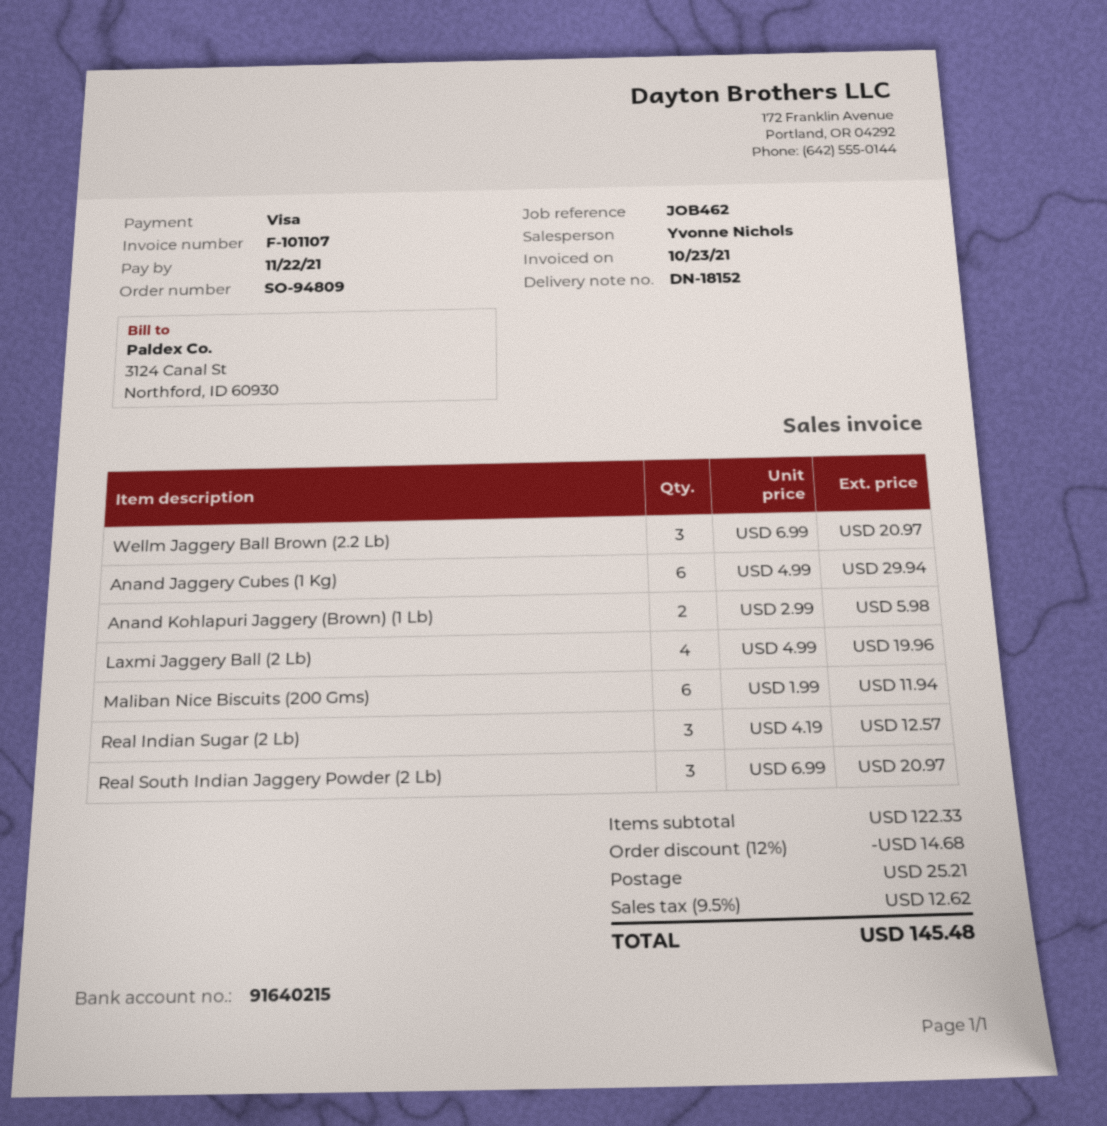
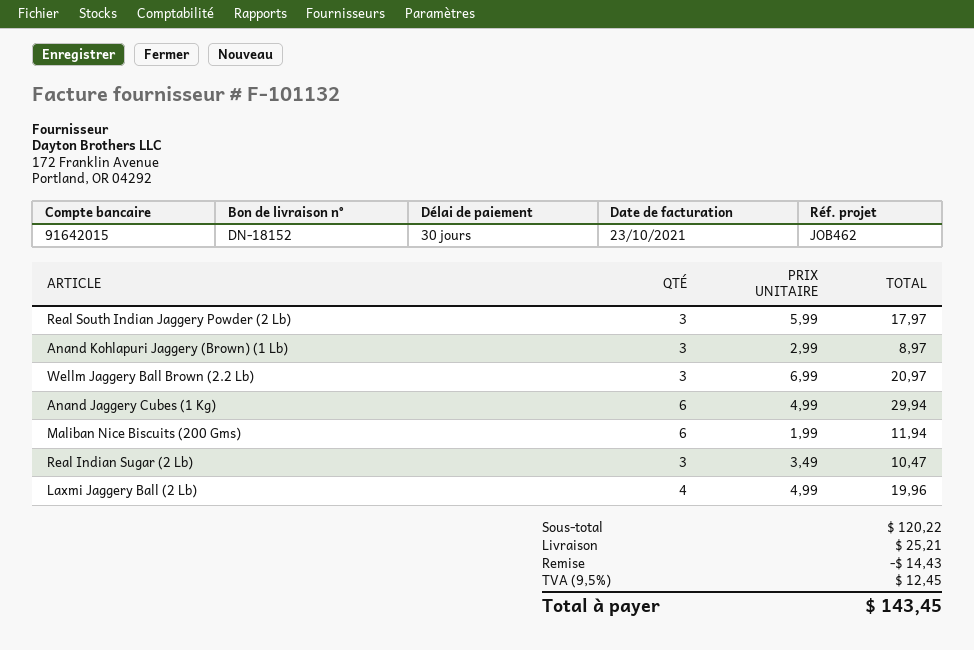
invoice number: F-101107 -> F-101132
bank account: 91640215 -> 91642015
Anand Kohlapuri Jaggery (Brown) (1 Lb): 2 x 2.99 = 5.98 -> 3 x 2.99 = 8.97
Real Indian Sugar (2 Lb): 3 x 4.19 = 12.57 -> 3 x 3.49 = 10.47
Real South Indian Jaggery Powder (2 Lb): 3 x 6.99 = 20.97 -> 3 x 5.99 = 17.97
subtotal: 122.33 -> 120.22
discount: 14.68 -> 14.43
tax: 9.5% = 12.62 -> 9.5% = 12.45
total: 145.48 -> 143.45

